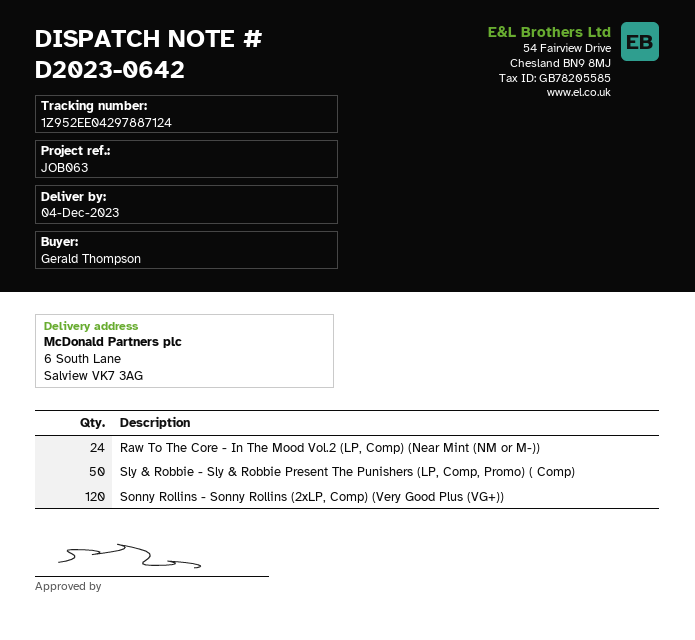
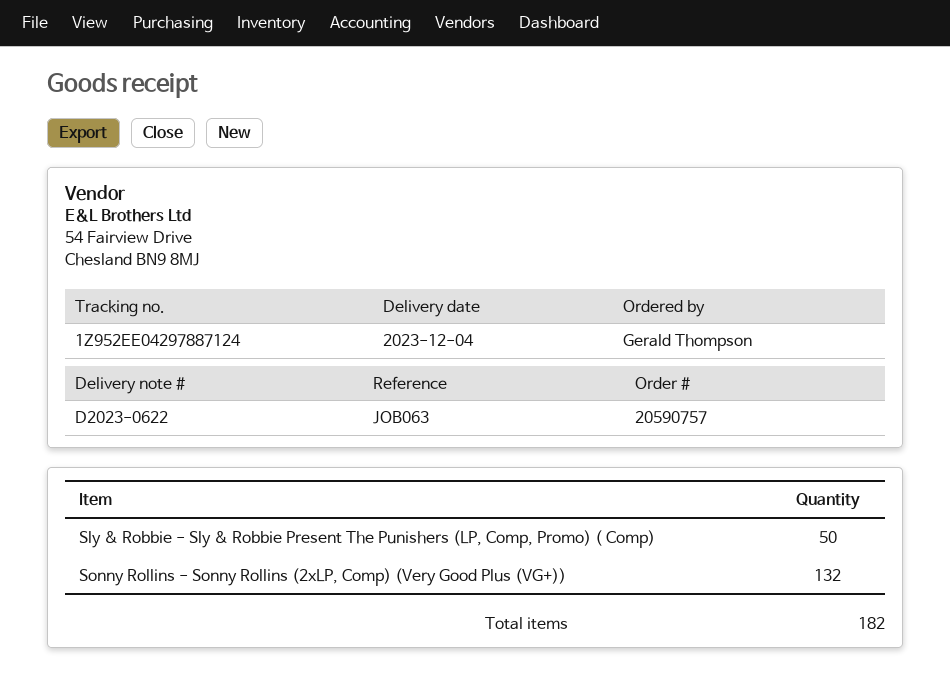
delivery note number: D2023-0642 -> D2023-0622
Raw To The Core - In The Mood Vol.2 (LP, Comp) (Near Mint (NM or M-)): 24 -> none
Sonny Rollins - Sonny Rollins (2xLP, Comp) (Very Good Plus (VG+)): 120 -> 132

